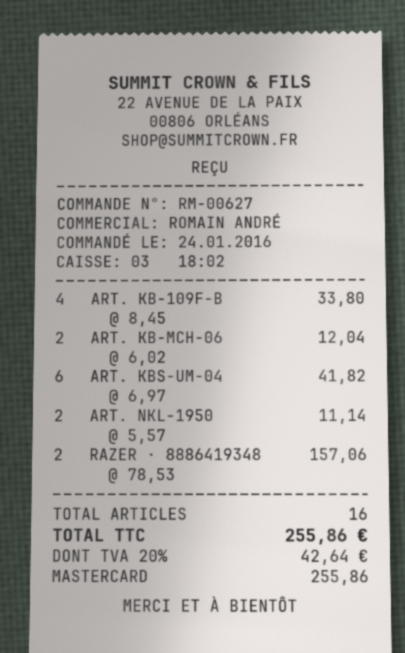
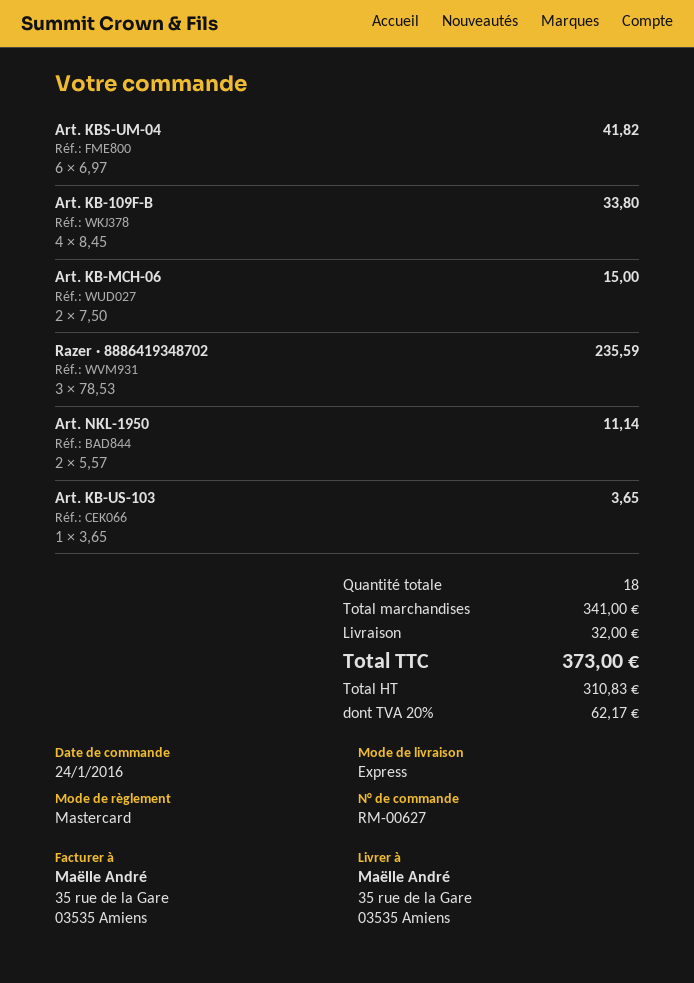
ART. KB-MCH-06: 2 x 6.02 = 12.04 -> 2 x 7.50 = 15.00
RAZER · 8886419348: 2 x 78.53 = 157.06 -> 3 x 78.53 = 235.59
Art. KB-US-103: none -> 1 x 3.65 = 3.65
total quantity: 16 -> 18
shipping: none -> 32.00
tax: 20% = 42.64 -> 20% = 62.17
total: 255.86 -> 373.00

